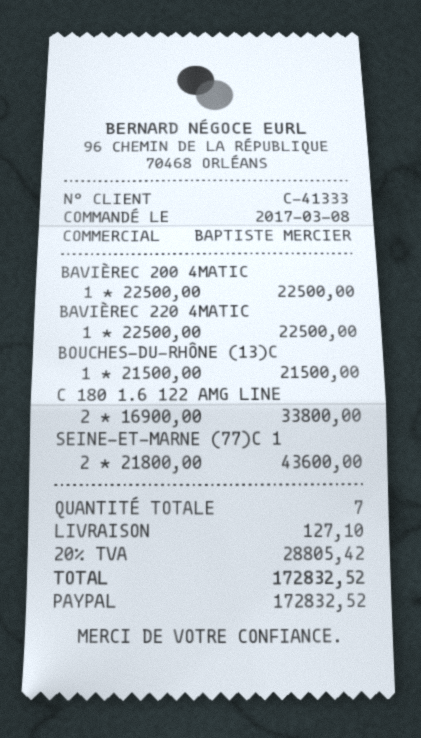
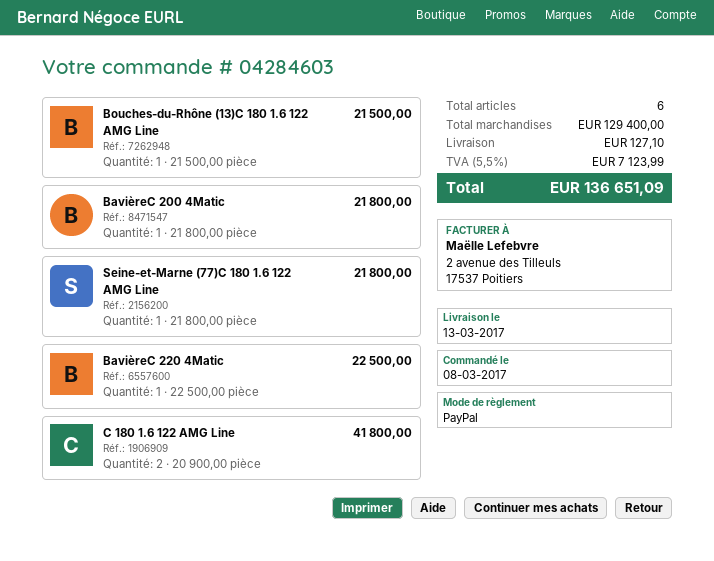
BAVIÈREC 200 4MATIC: 1 x 22500.00 = 22500.00 -> 1 x 21800.00 = 21800.00
C 180 1.6 122 AMG LINE: 2 x 16900.00 = 33800.00 -> 2 x 20900.00 = 41800.00
SEINE-ET-MARNE (77)C 1: 2 x 21800.00 = 43600.00 -> 1 x 21800.00 = 21800.00
total quantity: 7 -> 6
tax: 20% = 28805.42 -> 5.5% = 7123.99
total: 172832.52 -> 136651.09

